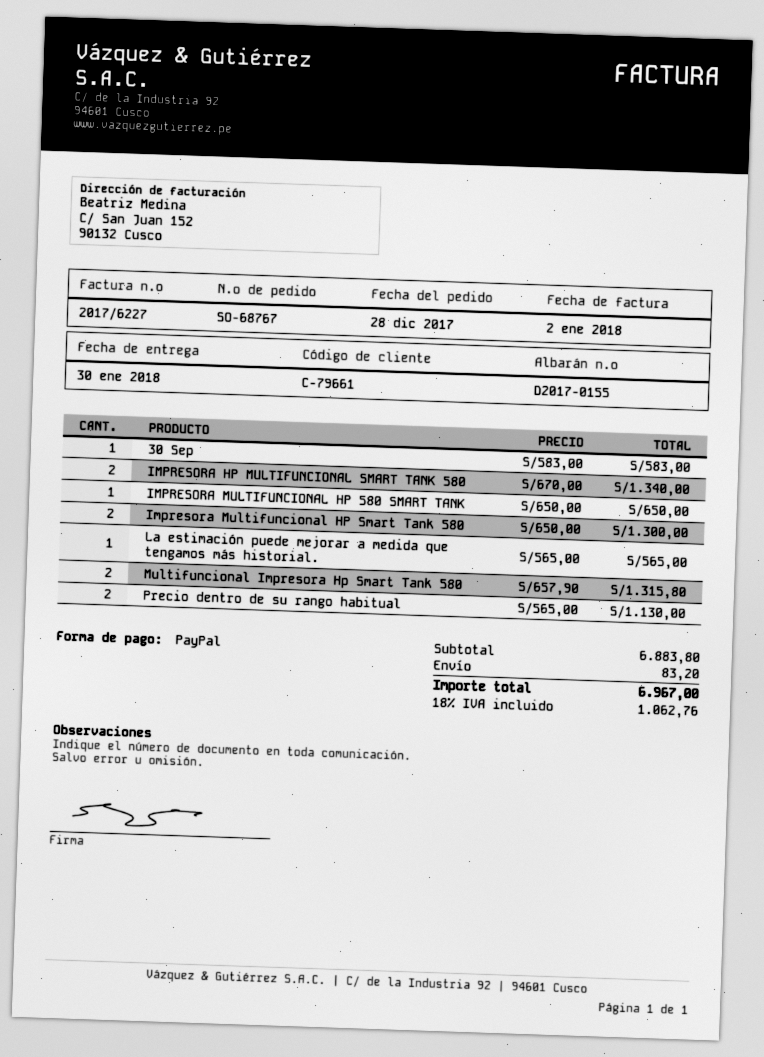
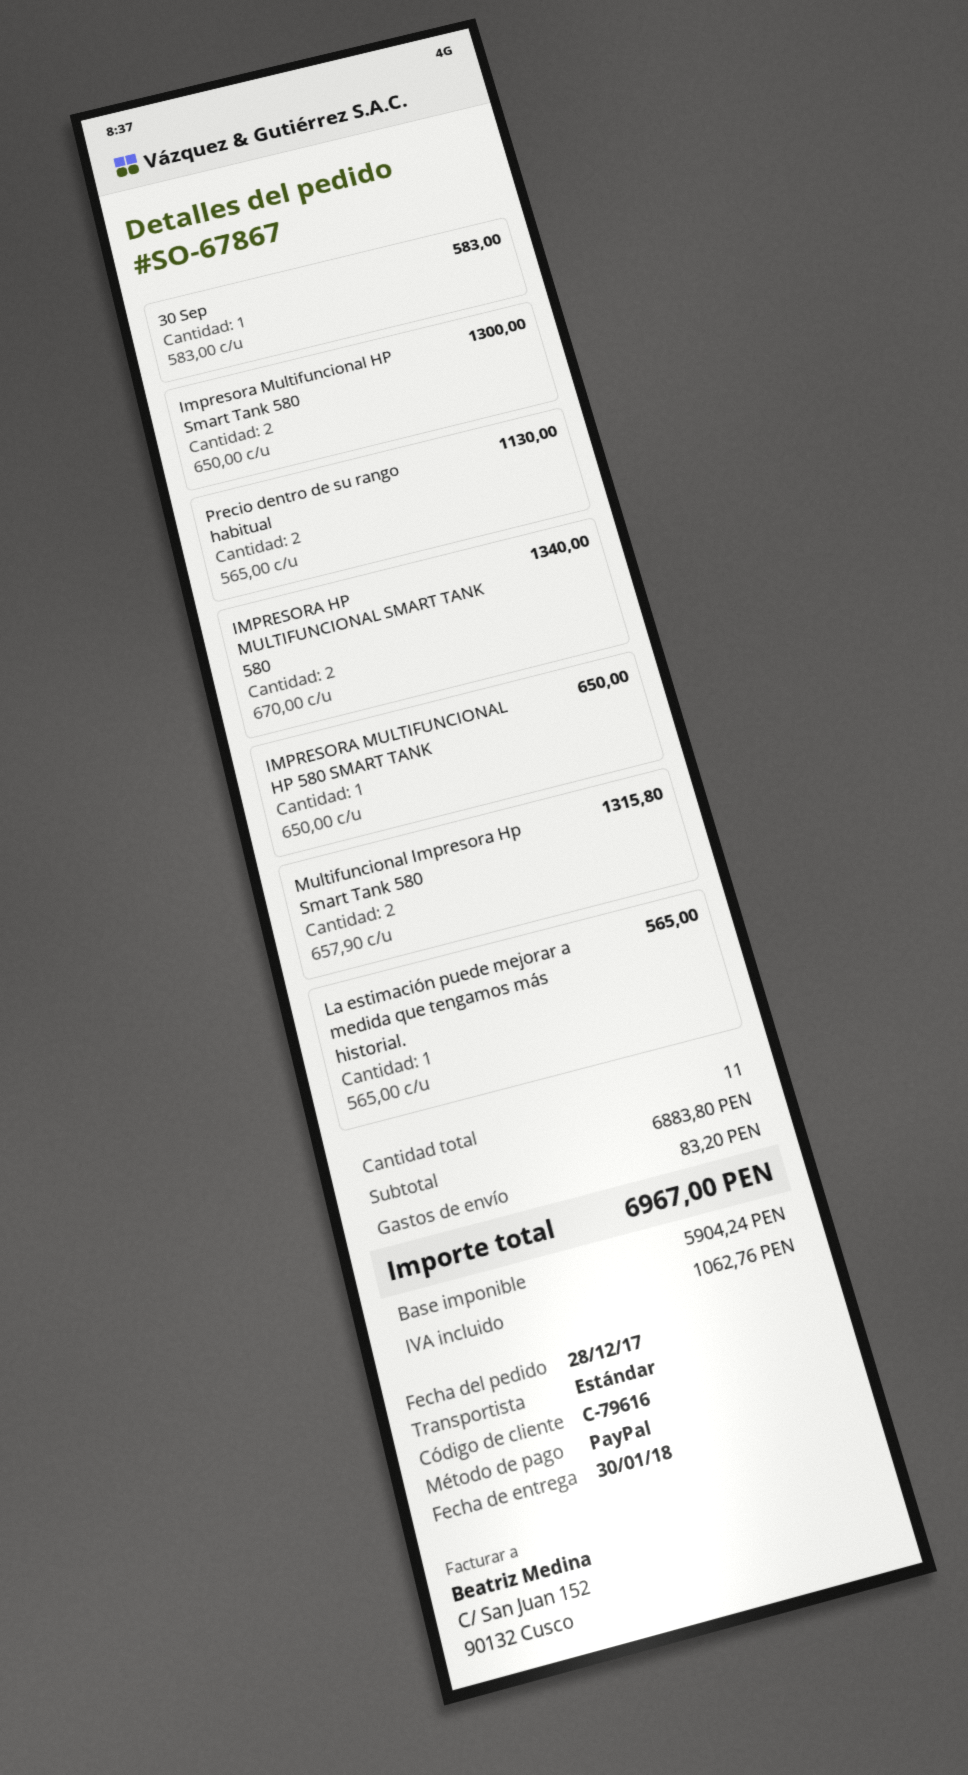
order number: SO-68767 -> SO-67867
customer number: C-79661 -> C-79616

